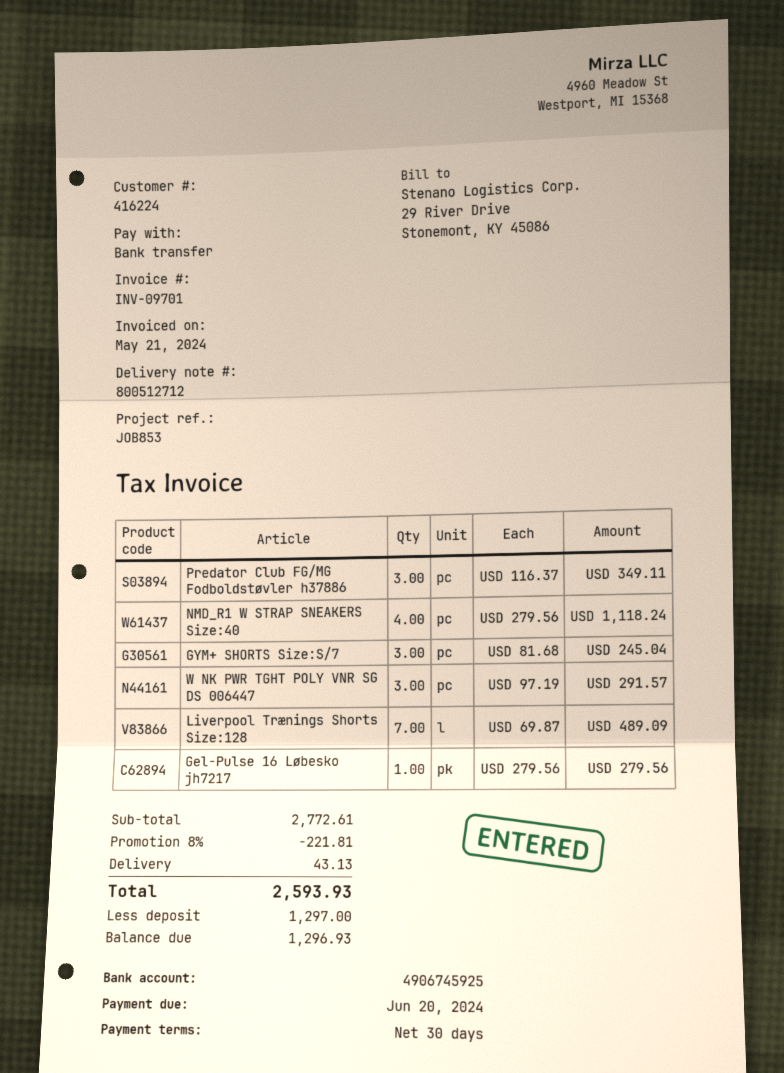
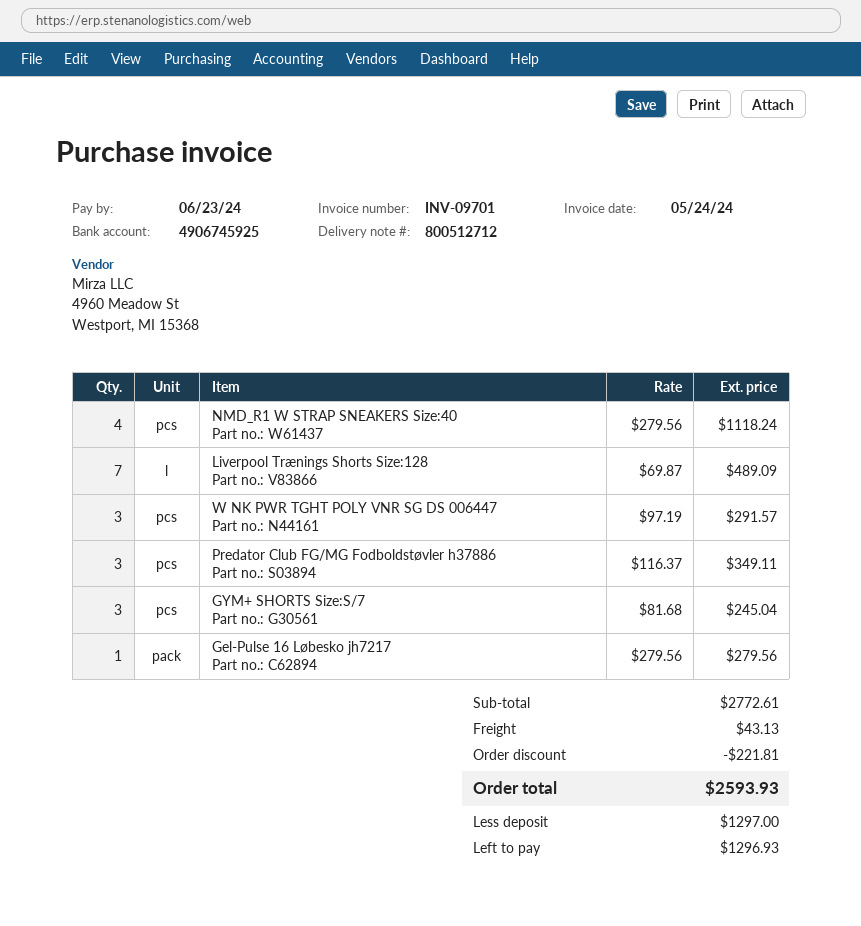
invoice date: 2024-05-21 -> 2024-05-24
due date: 2024-06-20 -> 2024-06-23

